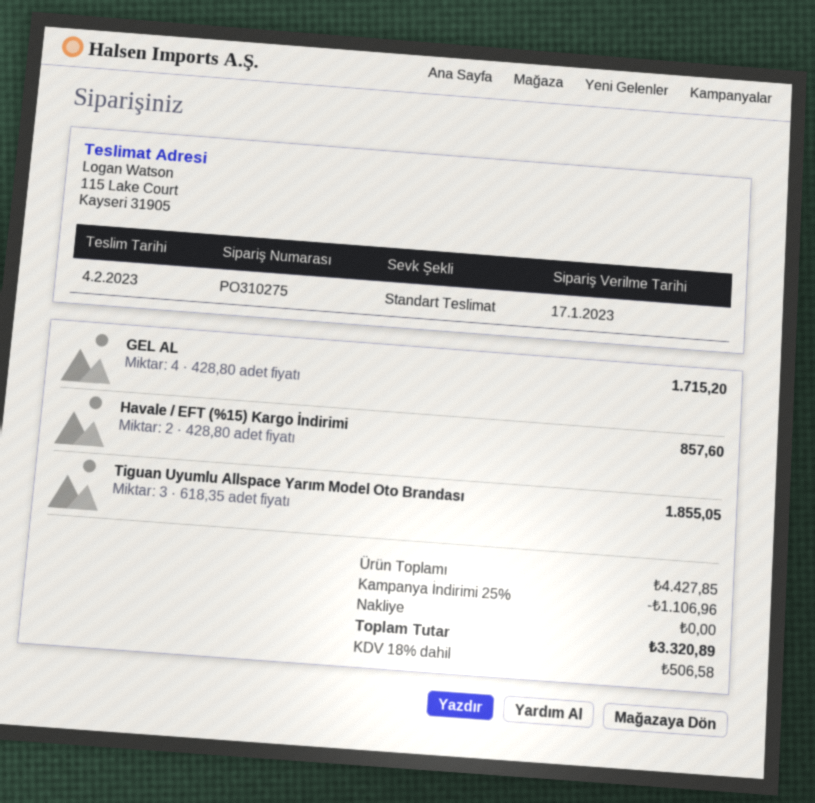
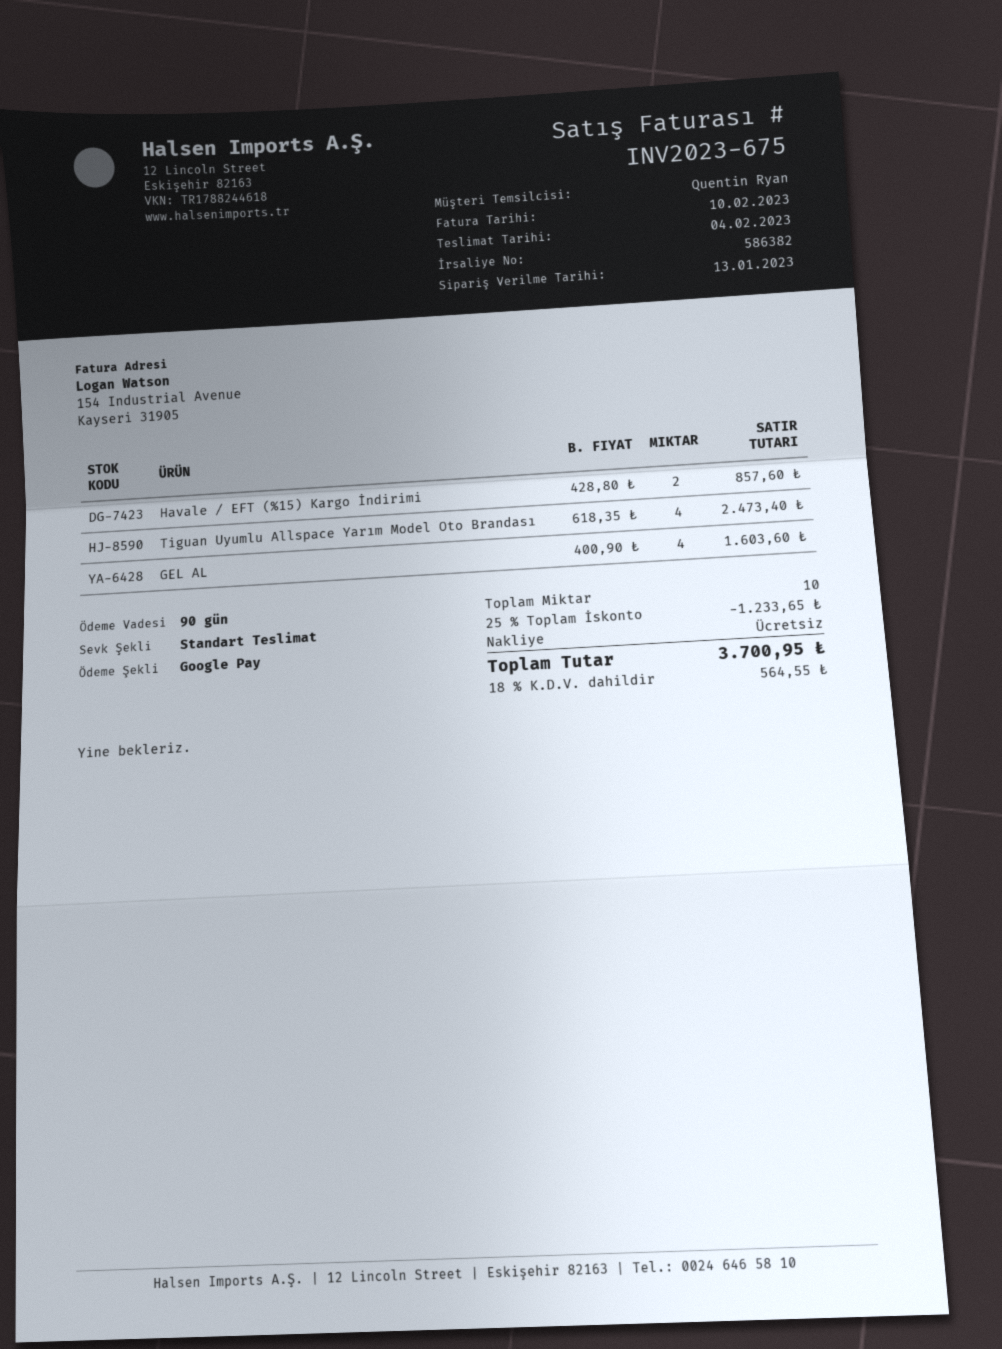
order date: 2023-01-17 -> 2023-01-13
GEL AL: 4 x 428.80 = 1715.20 -> 4 x 400.90 = 1603.60
Tiguan Uyumlu Allspace Yarım Model Oto Brandası: 3 x 618.35 = 1855.05 -> 4 x 618.35 = 2473.40
discount: 25% = 1106.96 -> 25% = 1233.65
tax: 18% = 506.58 -> 18% = 564.55
total: 3320.89 -> 3700.95

